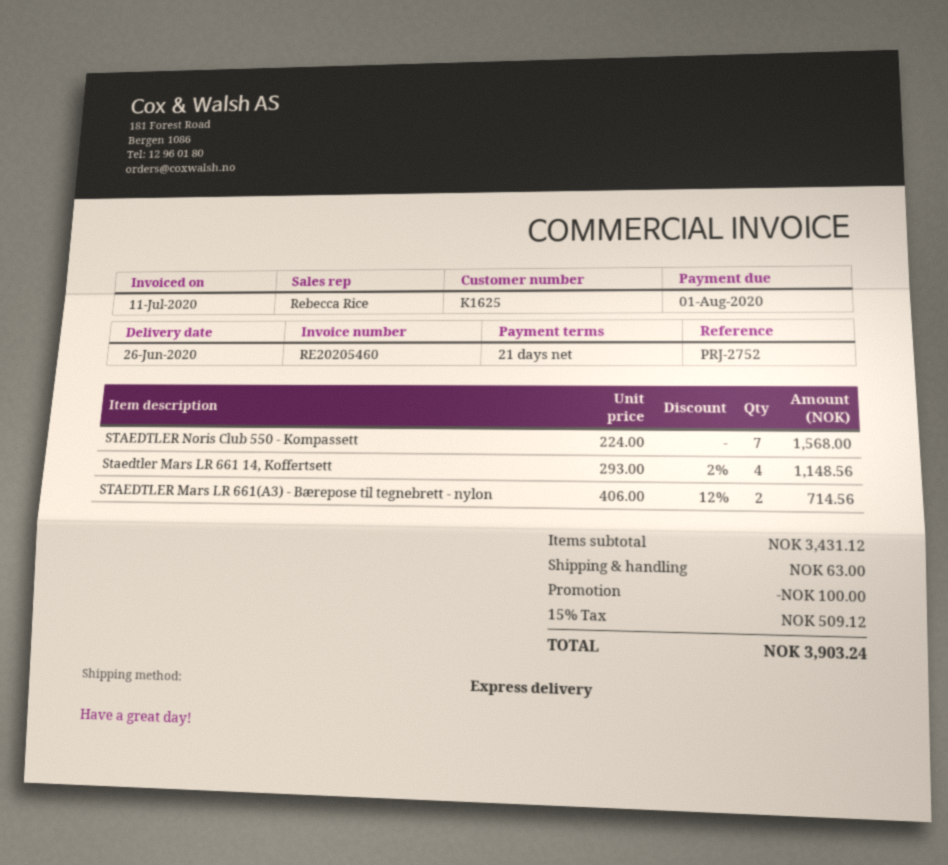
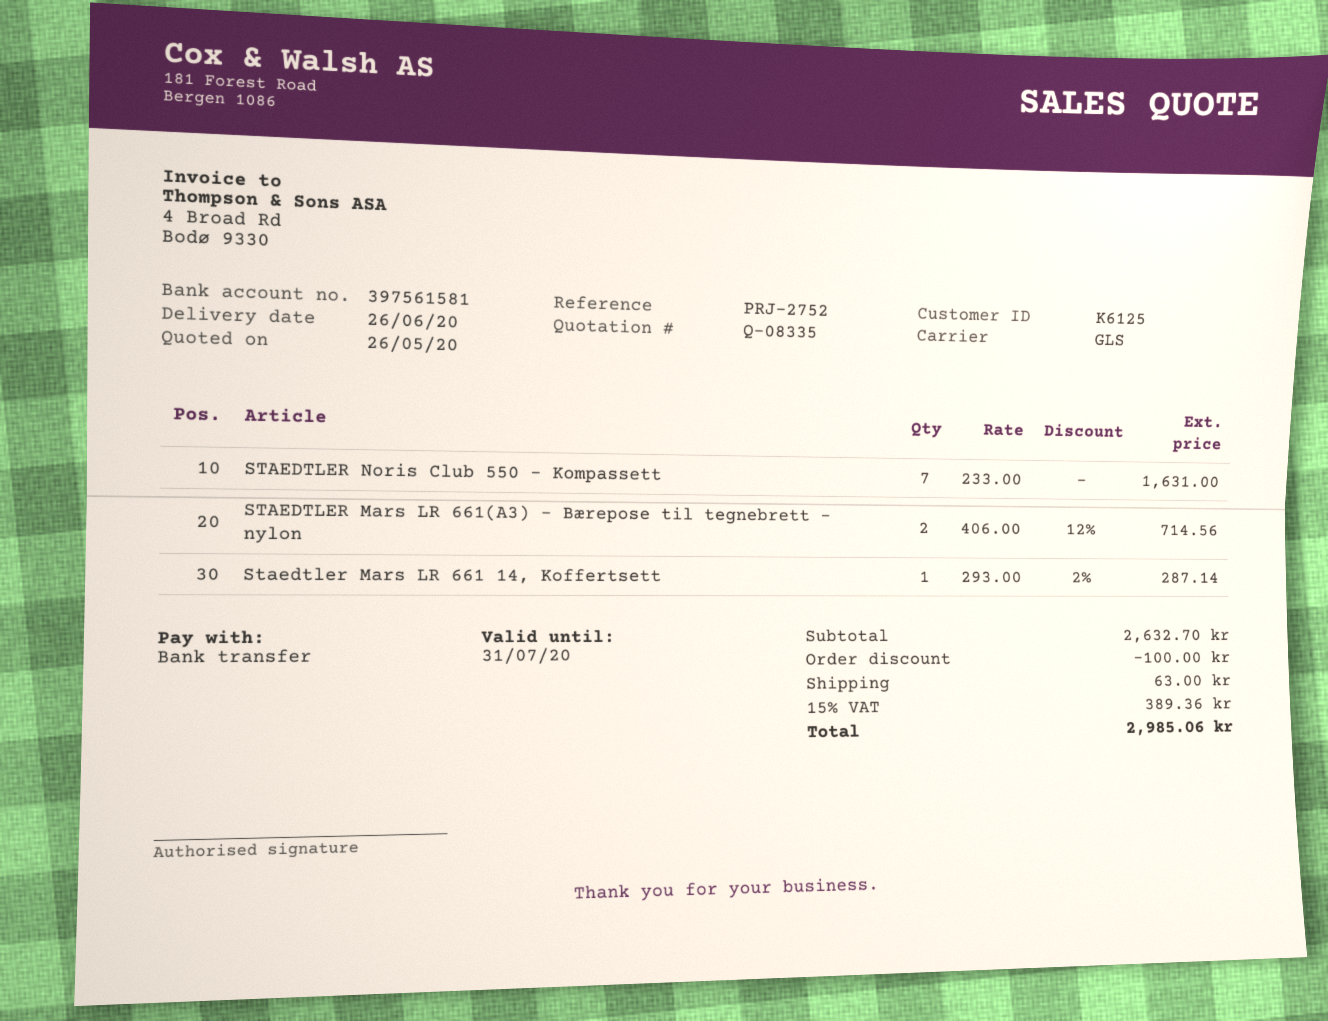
customer number: K1625 -> K6125
shipping method: express -> GLS
STAEDTLER Noris Club 550 - Kompassett: 7 x 224.00 = 1568.00 -> 7 x 233.00 = 1631.00
Staedtler Mars LR 661 14, Koffertsett: 4 x 293.00 - 2% = 1148.56 -> 1 x 293.00 - 2% = 287.14
subtotal: 3431.12 -> 2632.70
tax: 15% = 509.12 -> 15% = 389.36
total: 3903.24 -> 2985.06

